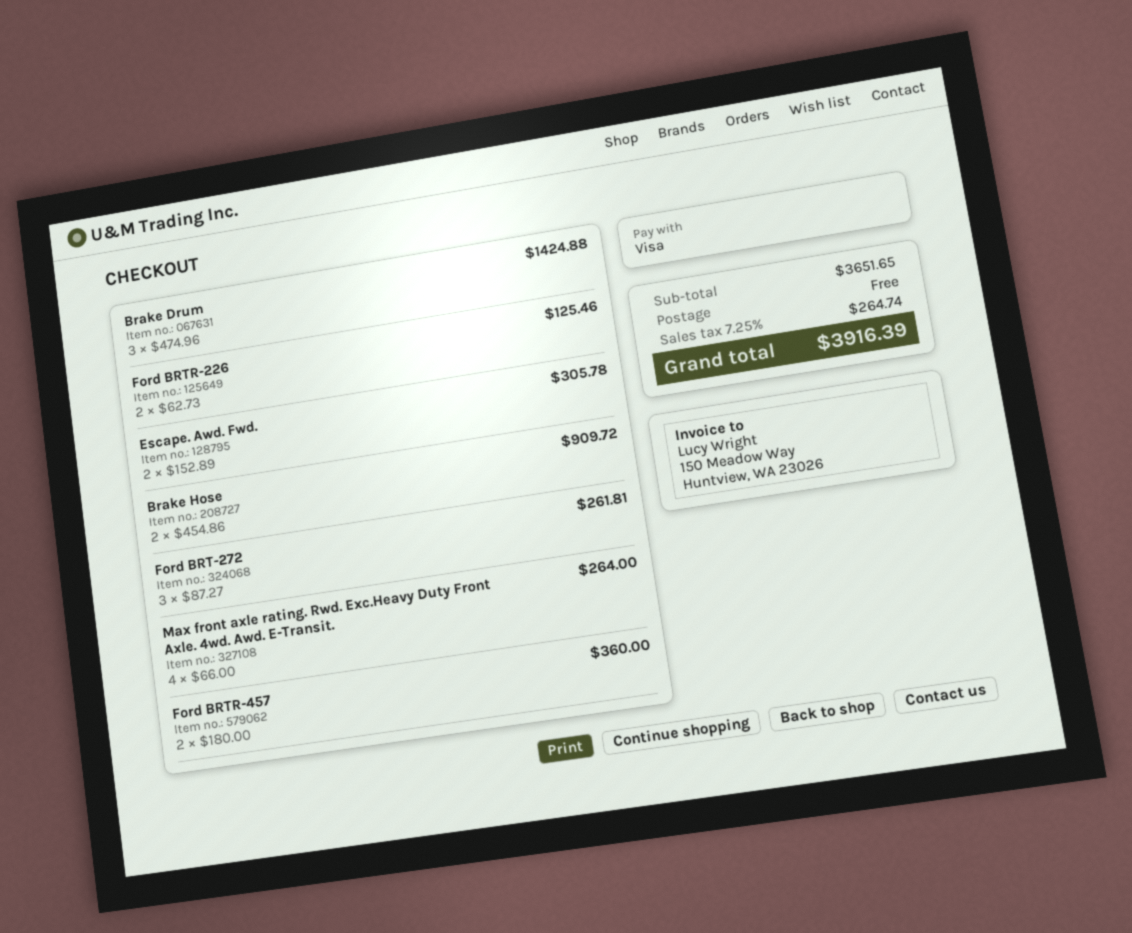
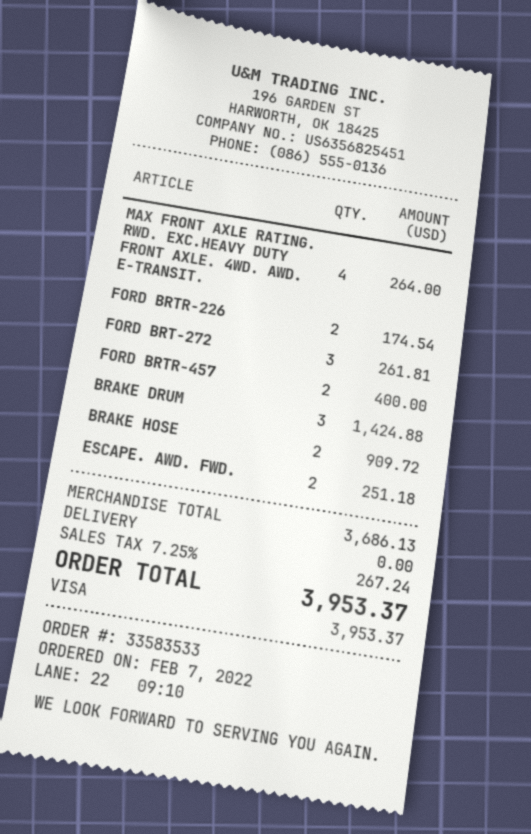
Ford BRTR-226: 2 for 125.46 -> 2 for 174.54
Escape. Awd. Fwd.: 2 for 305.78 -> 2 for 251.18
Ford BRTR-457: 2 for 360.00 -> 2 for 400.00
subtotal: 3651.65 -> 3686.13
tax: 7.25% = 264.74 -> 7.25% = 267.24
total: 3916.39 -> 3953.37

